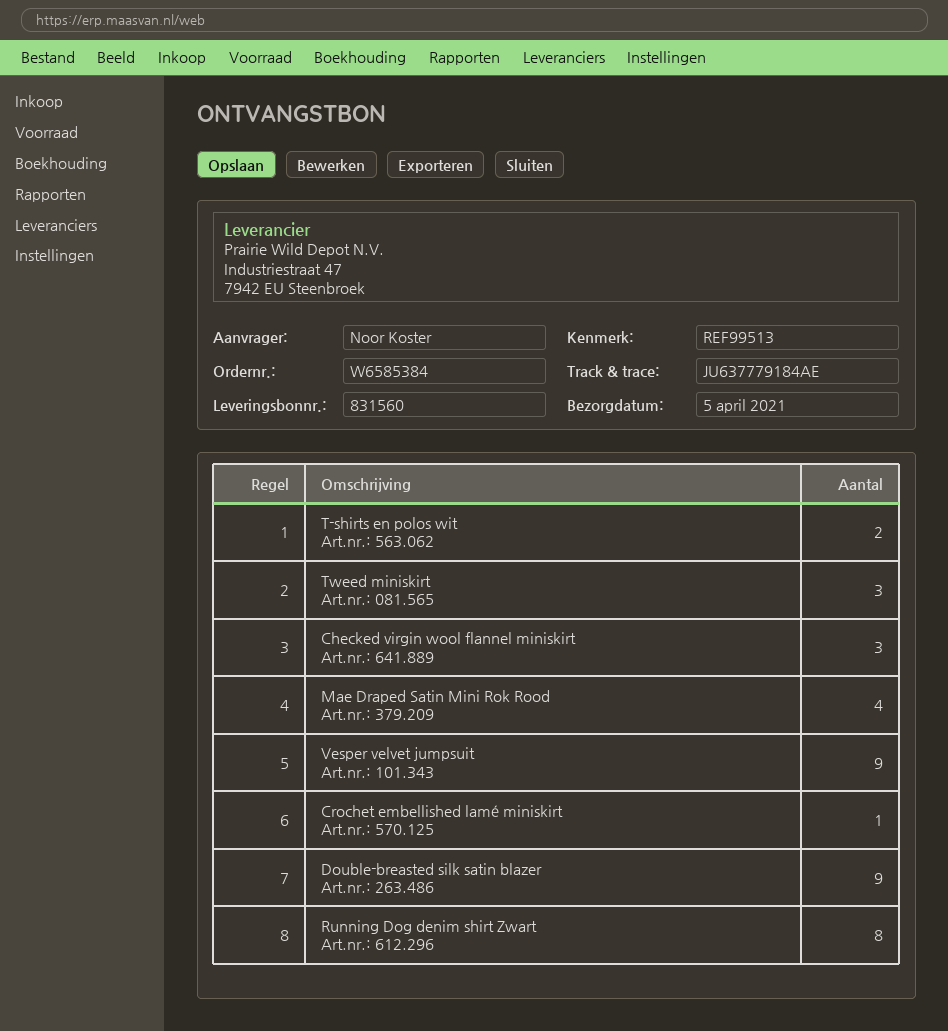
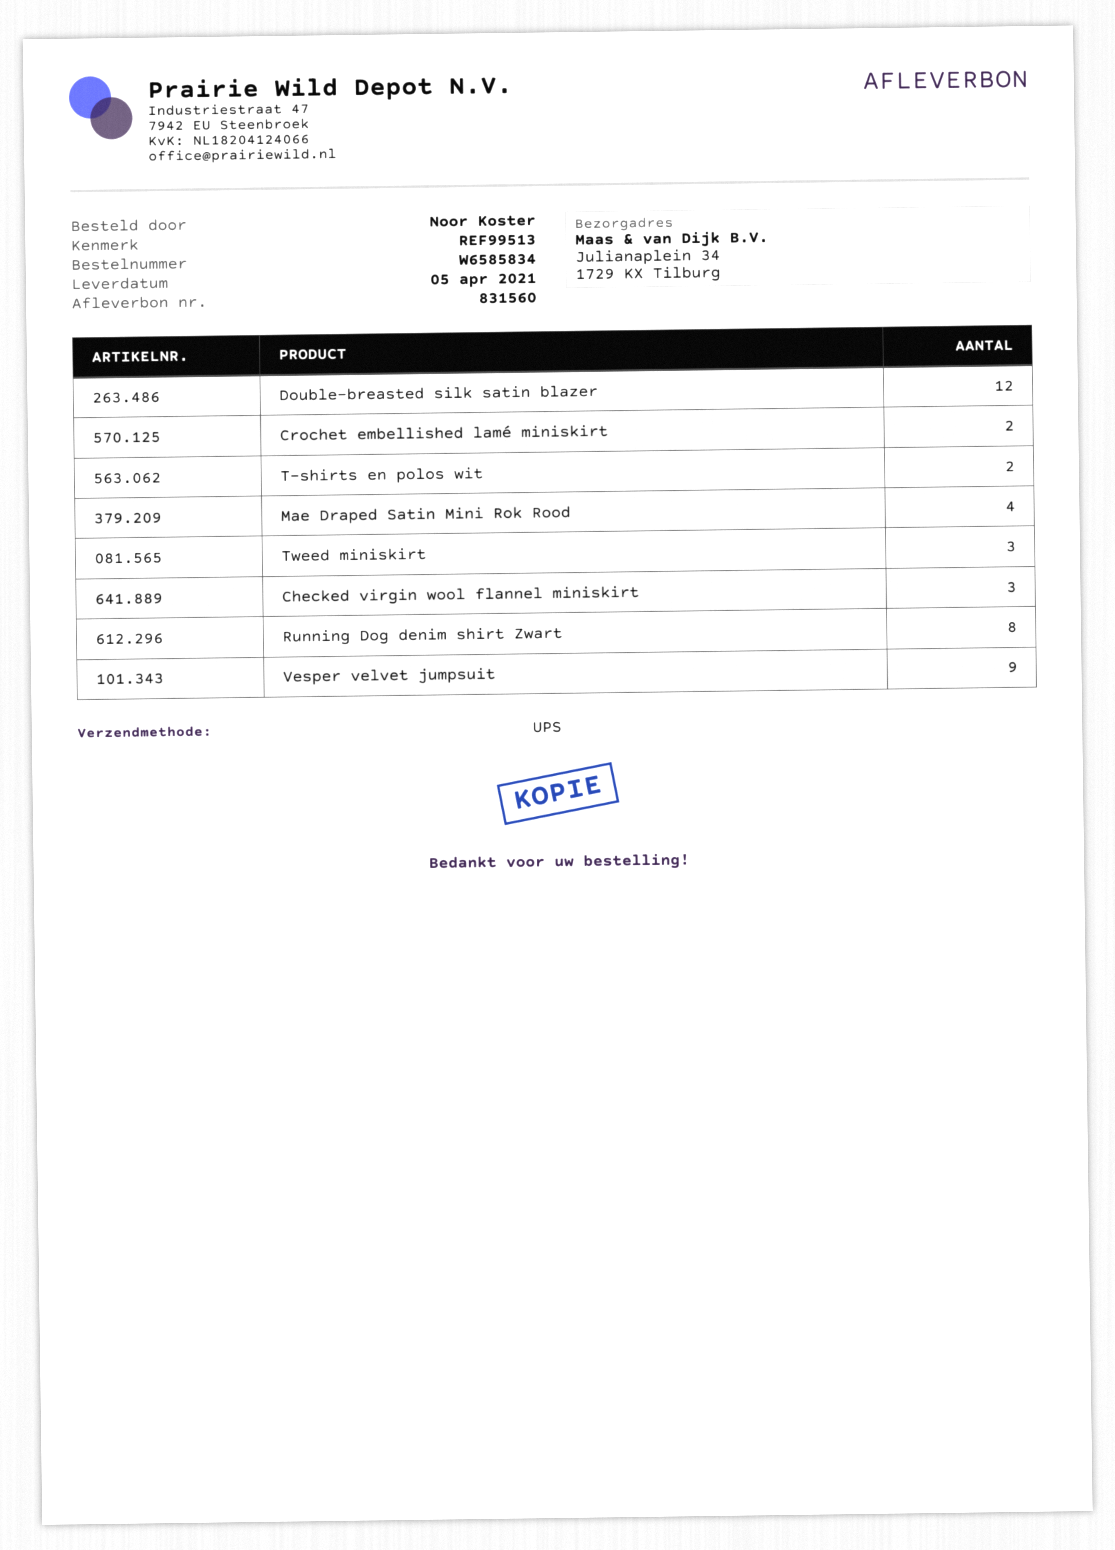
order number: W6585384 -> W6585834
Crochet embellished lamé miniskirt: 1 -> 2
Double-breasted silk satin blazer: 9 -> 12

